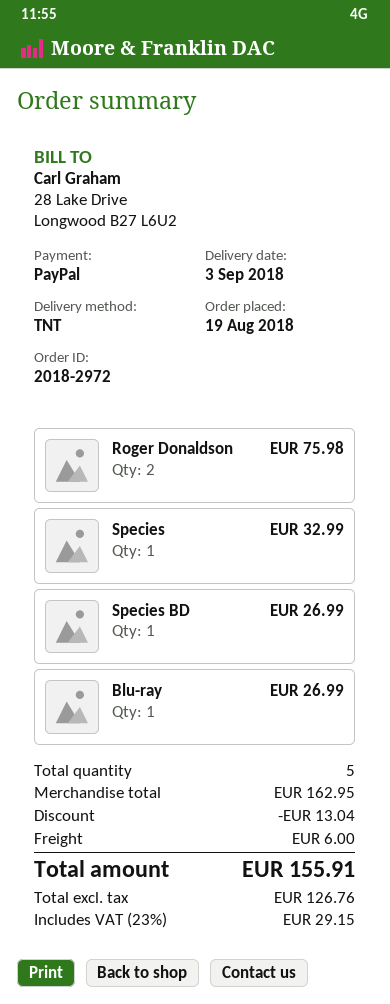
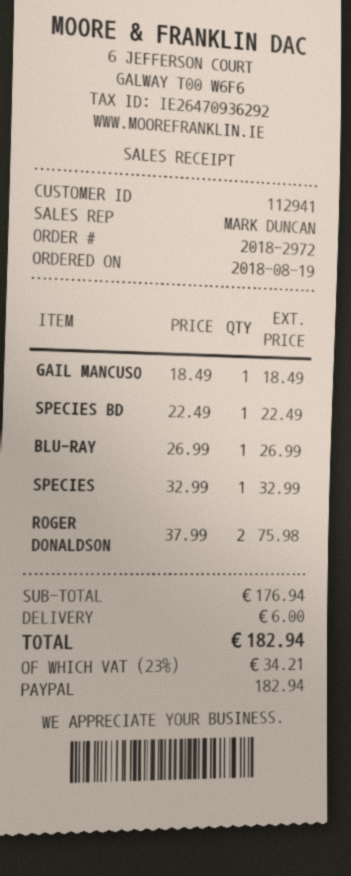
Species BD: 1 for 26.99 -> 1 for 22.49
GAIL MANCUSO: none -> 1 for 18.49
subtotal: 162.95 -> 176.94
discount: 13.04 -> none
tax: 23% = 29.15 -> 23% = 34.21
total: 155.91 -> 182.94

